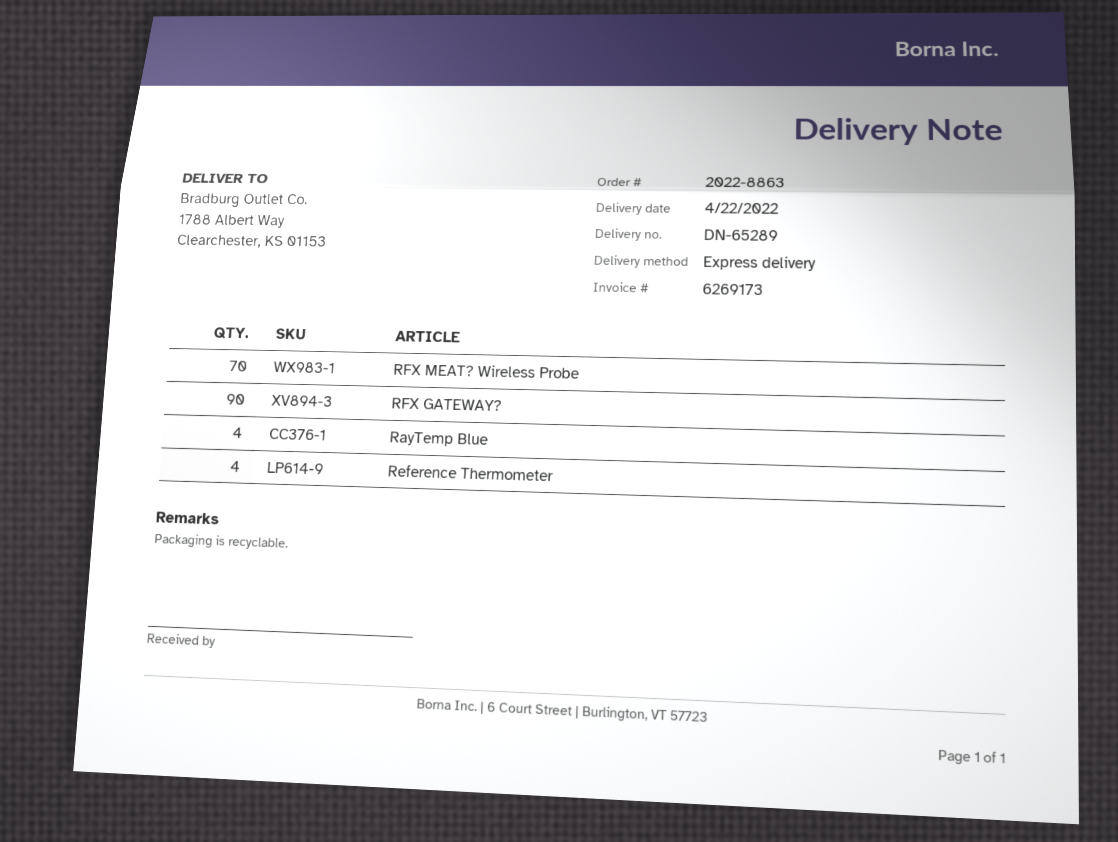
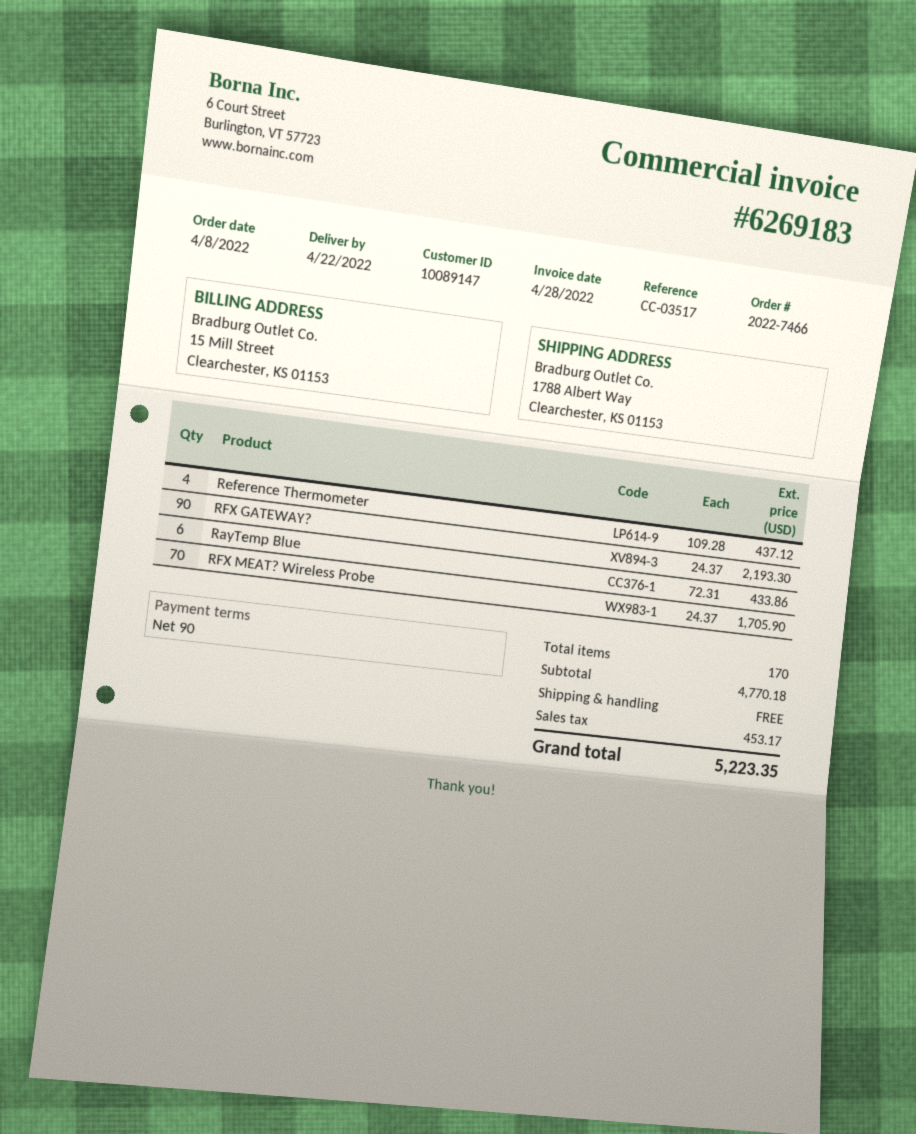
order number: 2022-8863 -> 2022-7466
invoice number: 6269173 -> 6269183
RayTemp Blue: 4 -> 6

